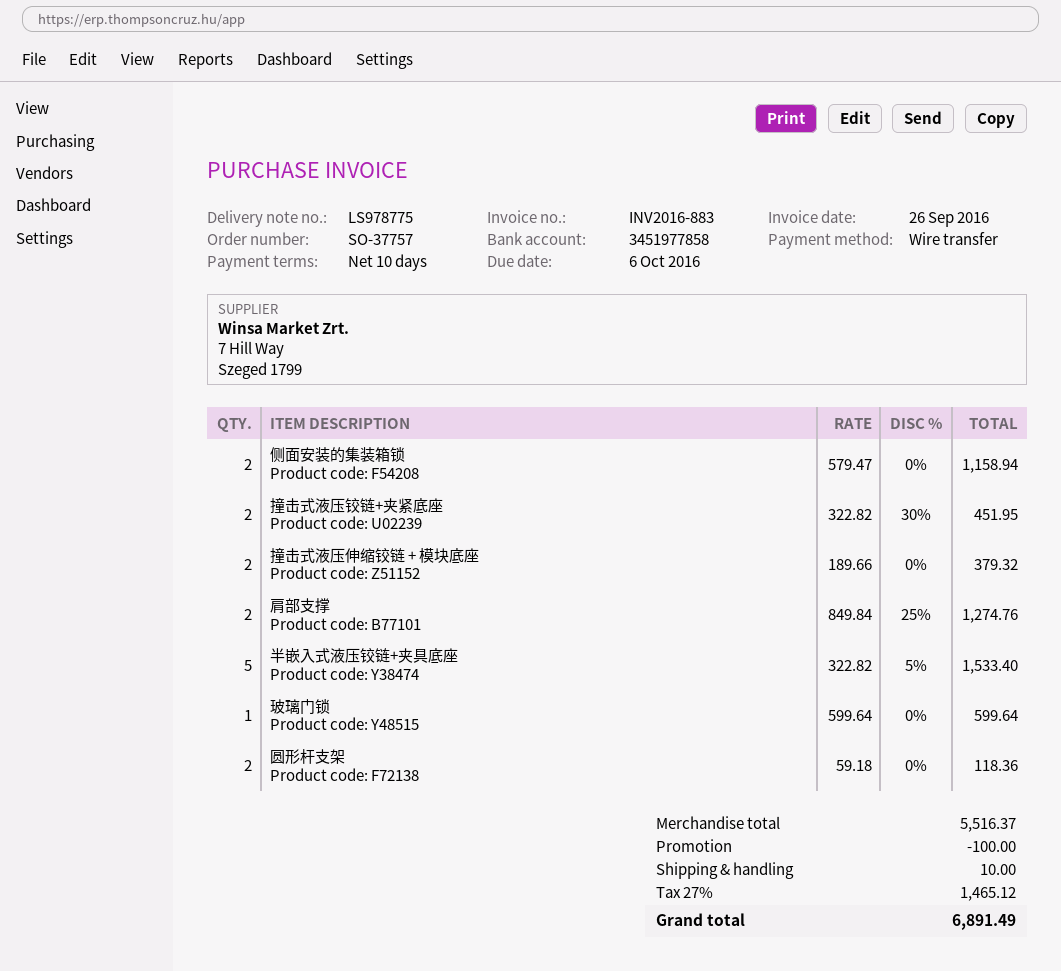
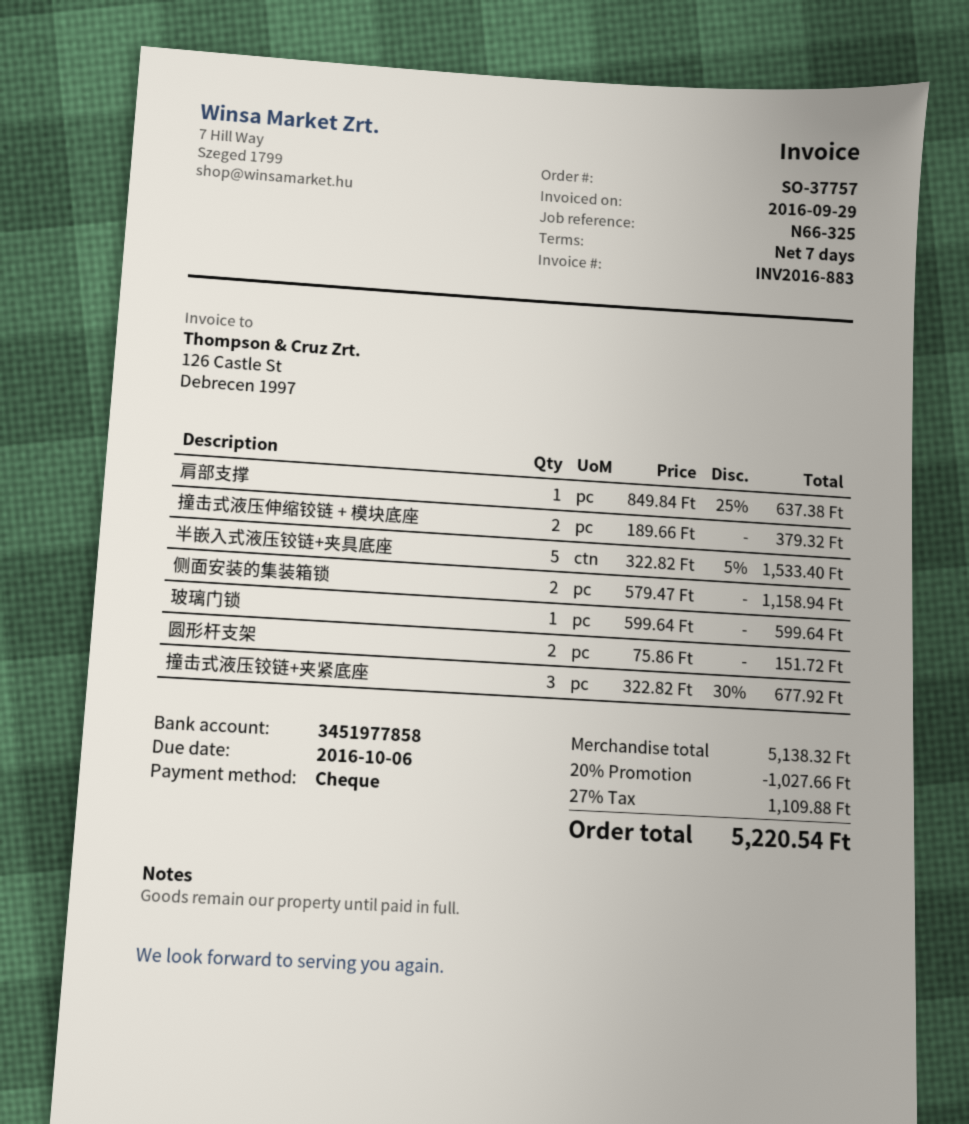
invoice date: 2016-09-26 -> 2016-09-29
payment terms: 10 days -> 7 days
payment method: bank transfer -> cheque
撞击式液压铰链+夹紧底座: 2 x 322.82 - 30% = 451.95 -> 3 x 322.82 - 30% = 677.92
肩部支撑: 2 x 849.84 - 25% = 1274.76 -> 1 x 849.84 - 25% = 637.38
圆形杆支架: 2 x 59.18 = 118.36 -> 2 x 75.86 = 151.72
subtotal: 5516.37 -> 5138.32
discount: 100.00 -> 1027.66
shipping: 10.00 -> none
tax: 27% = 1465.12 -> 27% = 1109.88
total: 6891.49 -> 5220.54

